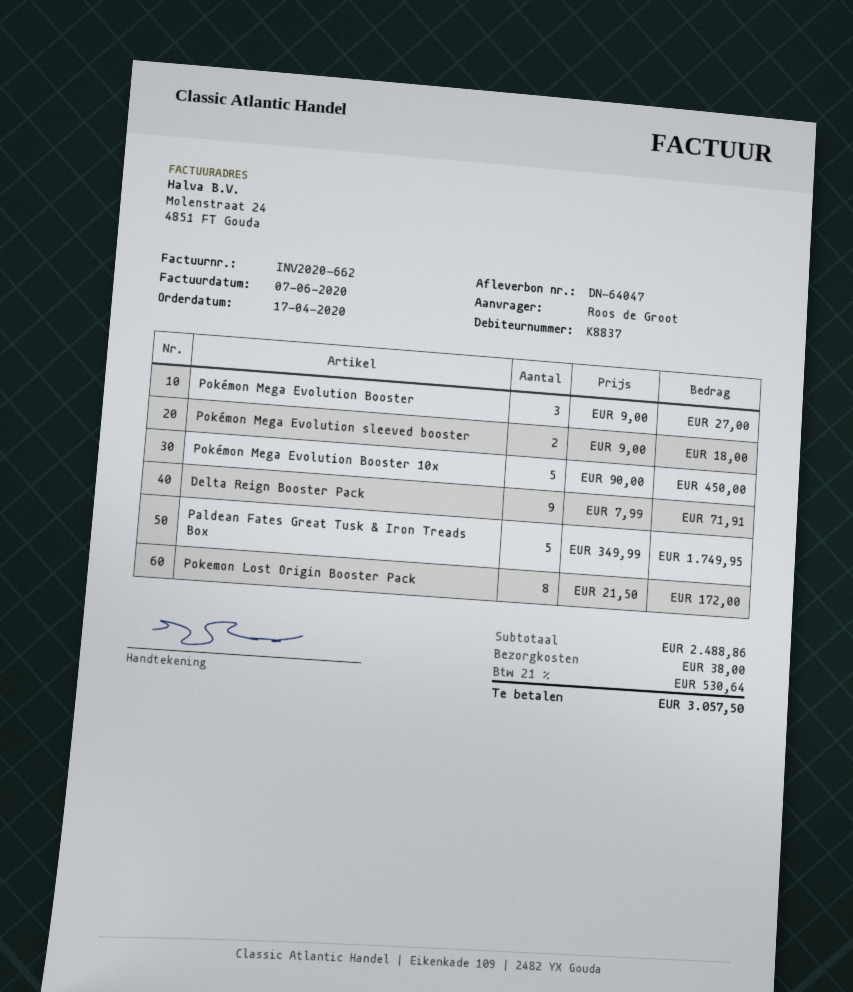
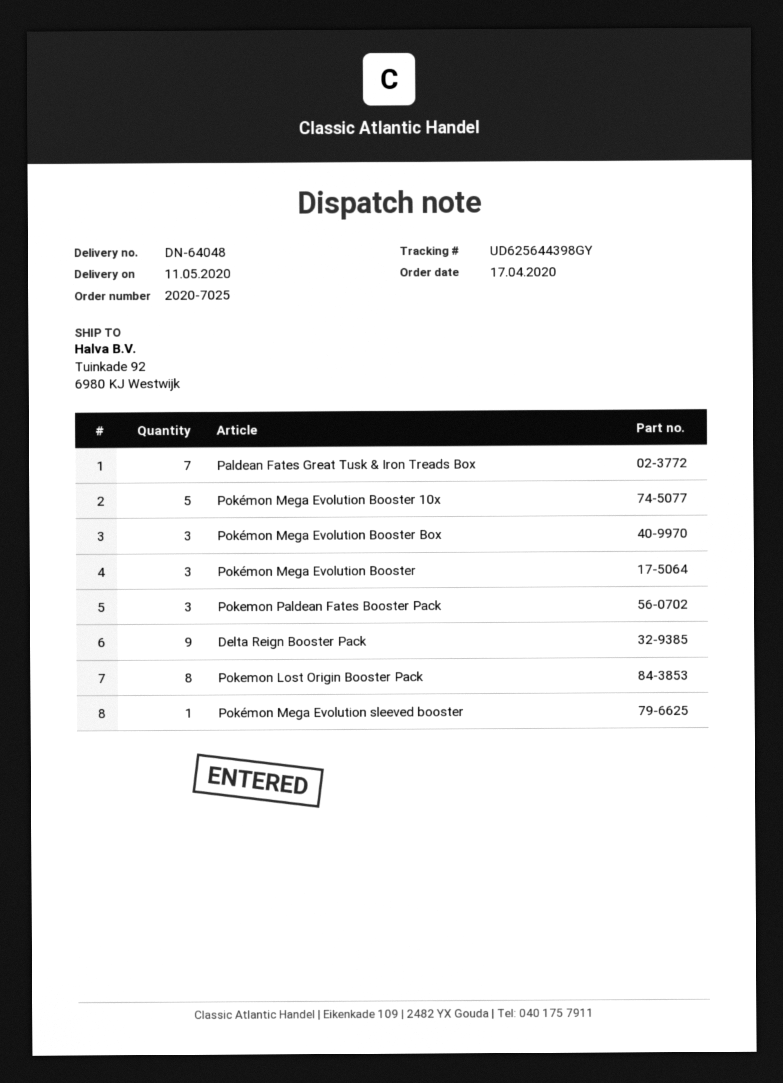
delivery note number: DN-64047 -> DN-64048
Pokémon Mega Evolution sleeved booster: 2 -> 1
Paldean Fates Great Tusk & Iron Treads Box: 5 -> 7
Pokémon Mega Evolution Booster Box: none -> 3
Pokemon Paldean Fates Booster Pack: none -> 3

